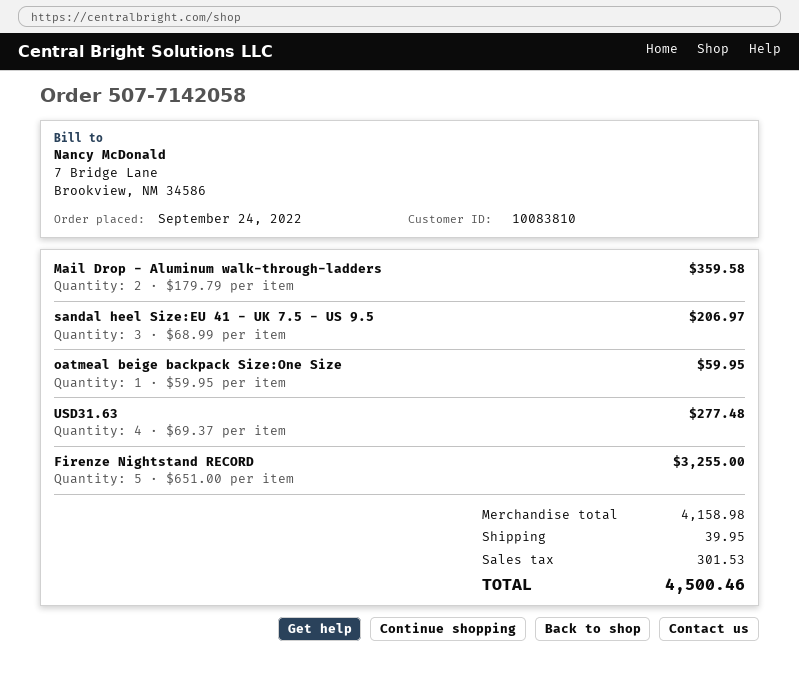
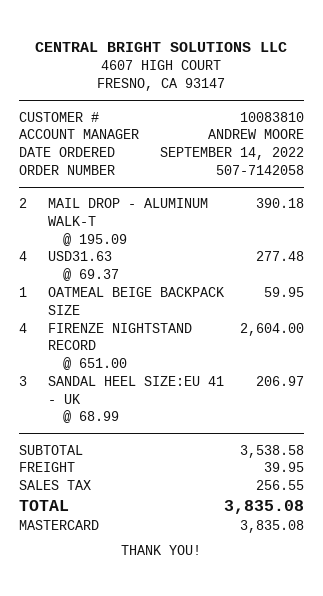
order date: 2022-09-24 -> 2022-09-14
Mail Drop - Aluminum walk-through-ladders: 2 x 179.79 = 359.58 -> 2 x 195.09 = 390.18
Firenze Nightstand RECORD: 5 x 651.00 = 3255.00 -> 4 x 651.00 = 2604.00
subtotal: 4158.98 -> 3538.58
tax: 301.53 -> 256.55
total: 4500.46 -> 3835.08

